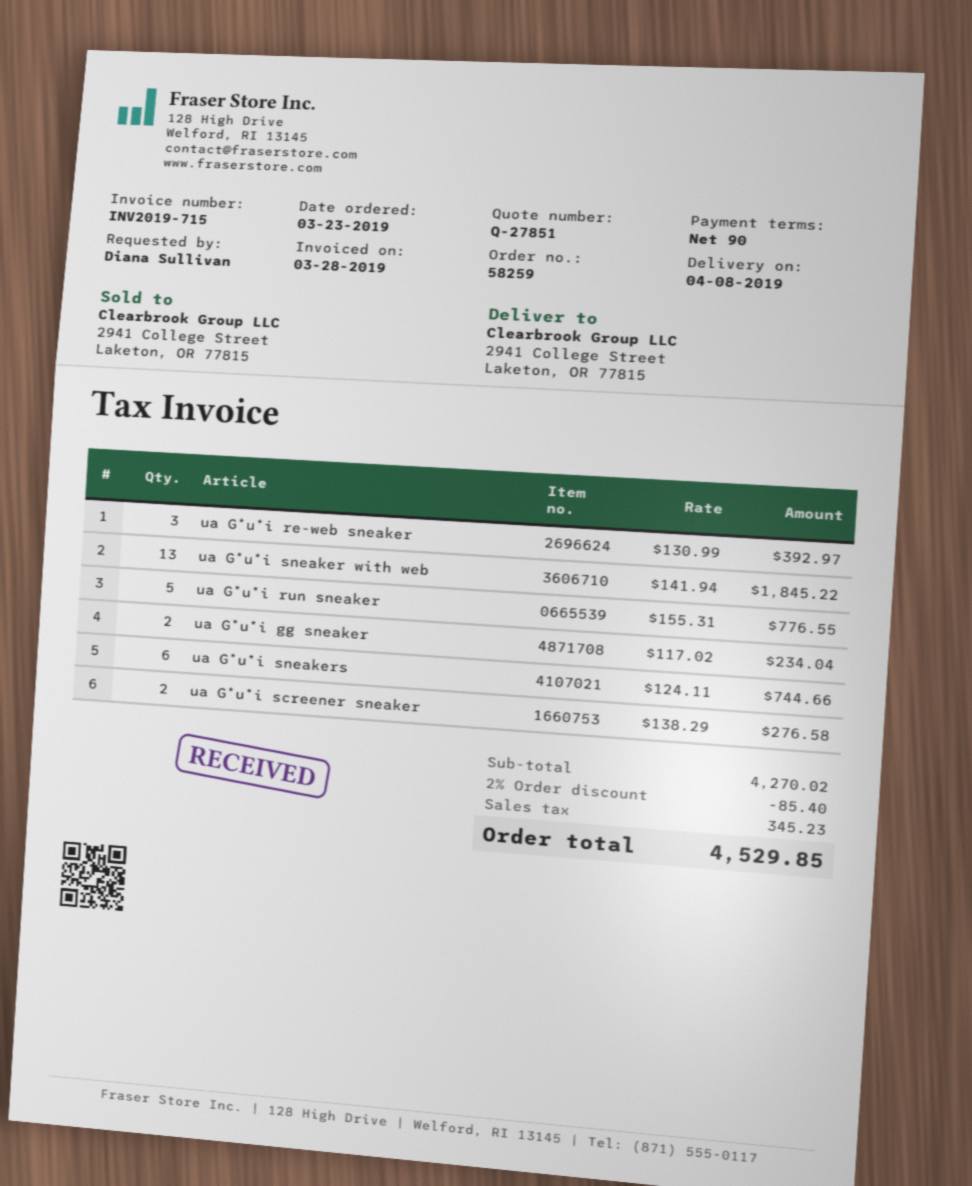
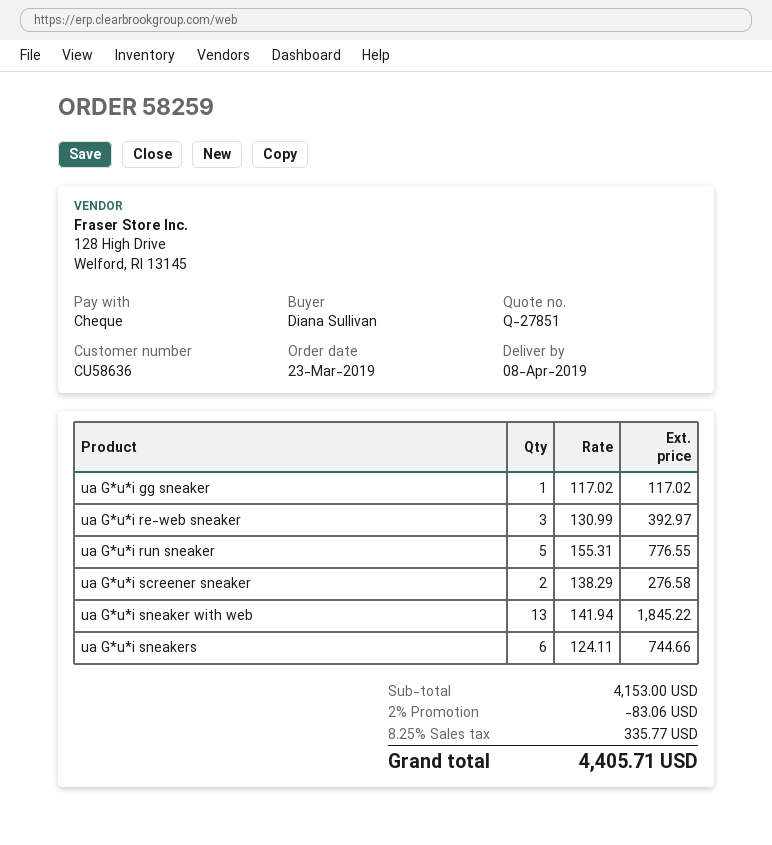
ua G*u*i gg sneaker: 2 x 117.02 = 234.04 -> 1 x 117.02 = 117.02
subtotal: 4270.02 -> 4153.00
discount: 2% = 85.40 -> 2% = 83.06
tax: 345.23 -> 335.77
total: 4529.85 -> 4405.71

